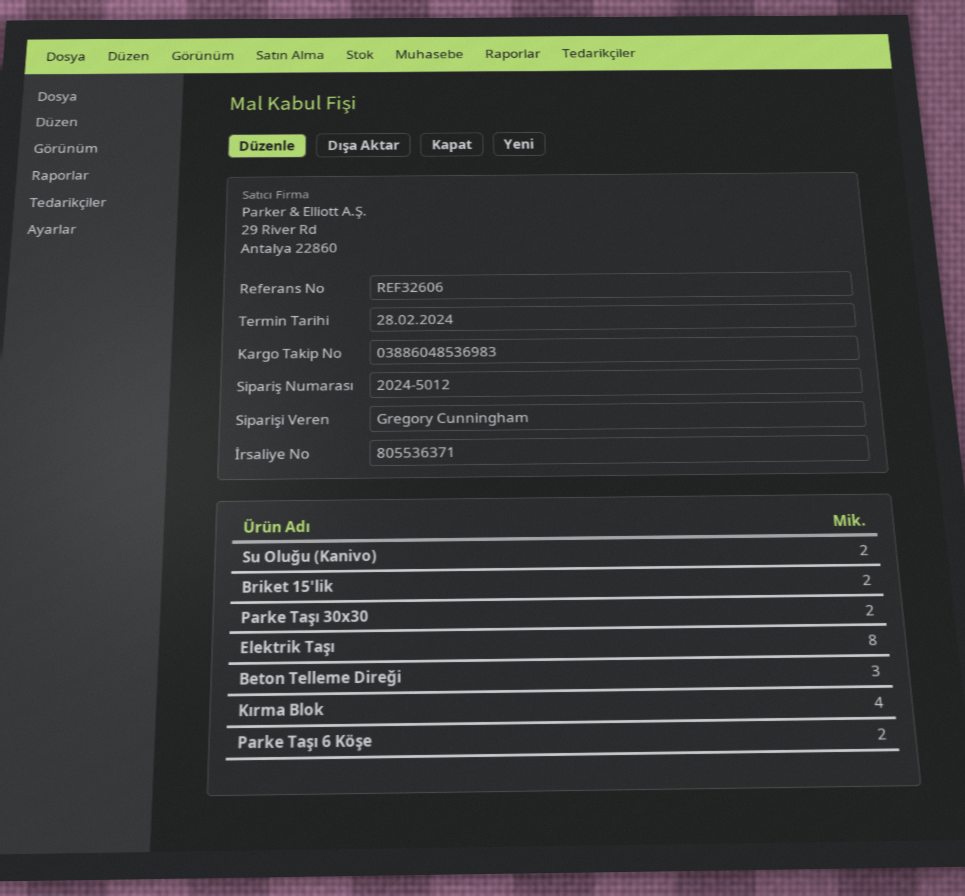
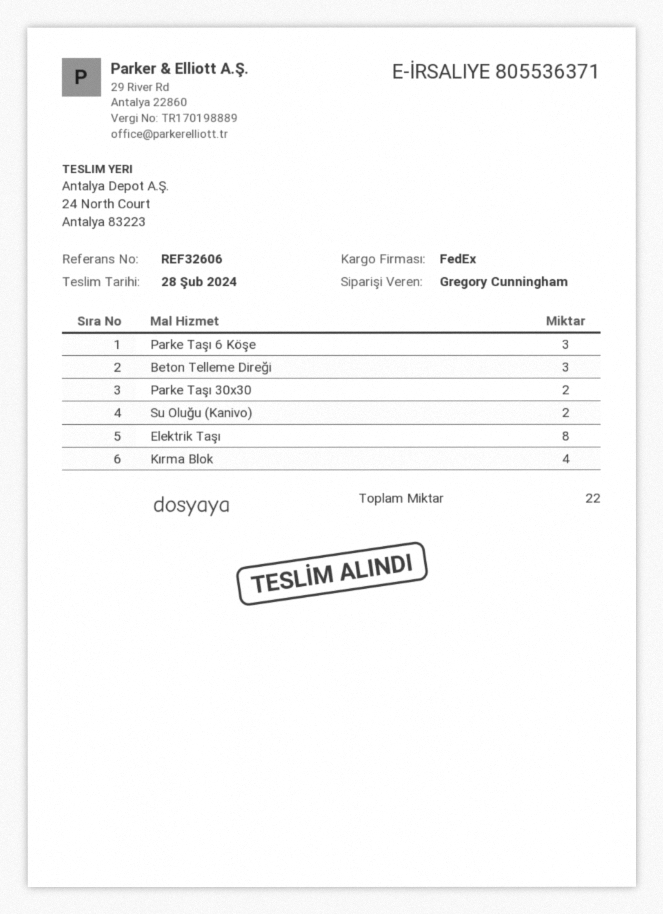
Briket 15'lik: 2 -> none
Parke Taşı 6 Köşe: 2 -> 3

